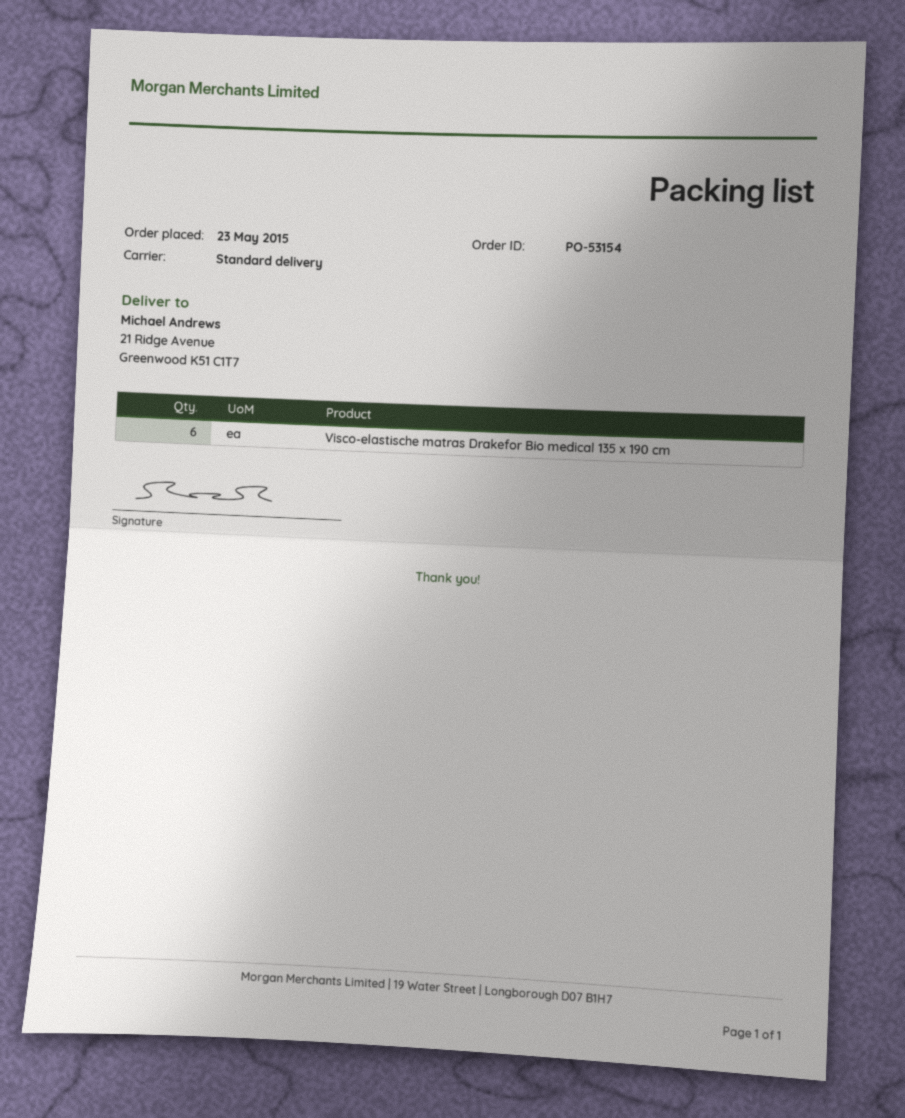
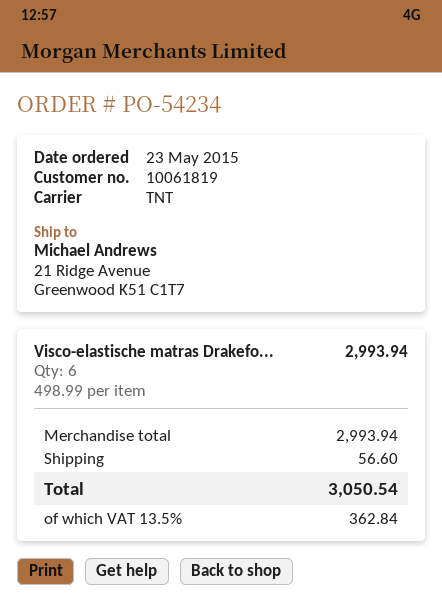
order number: PO-53154 -> PO-54234
shipping method: standard -> TNT

